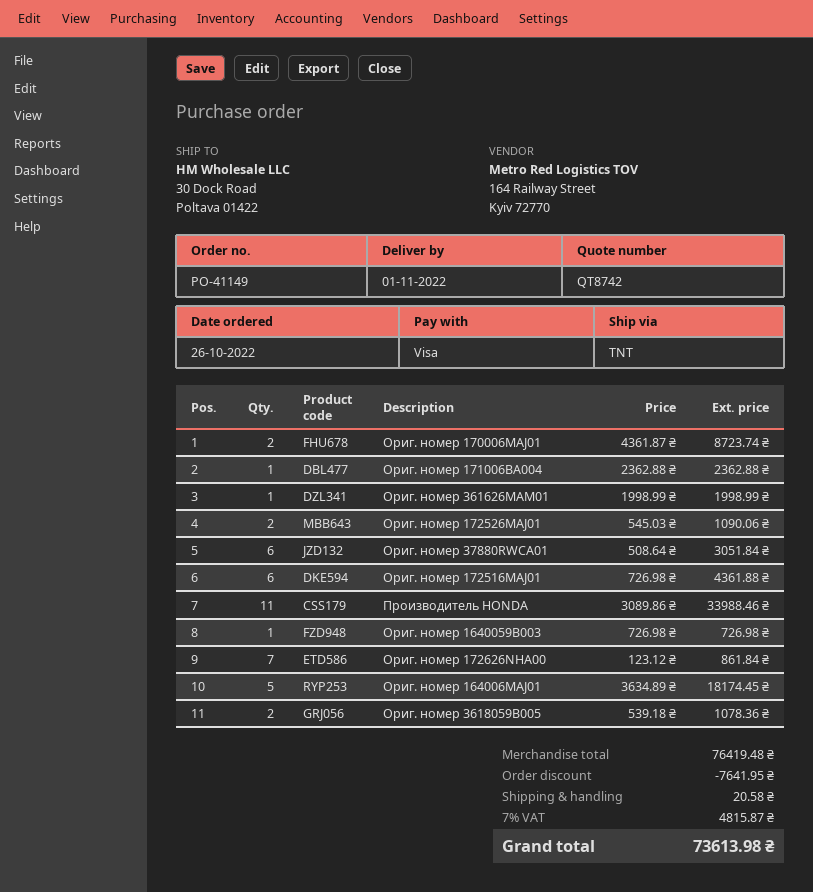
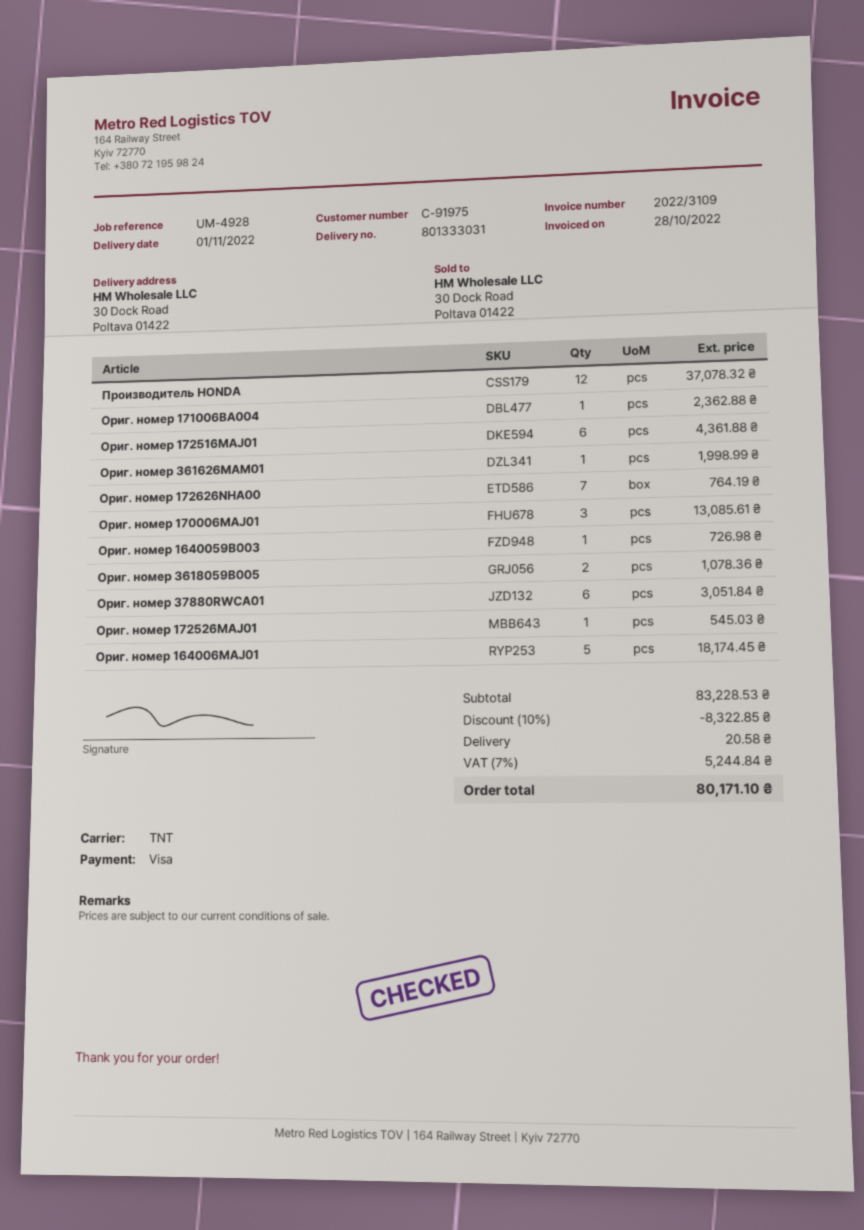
Ориг. номер 170006MAJ01: 2 for 8723.74 -> 3 for 13085.61
Ориг. номер 172526MAJ01: 2 for 1090.06 -> 1 for 545.03
Производитель HONDA: 11 for 33988.46 -> 12 for 37078.32
Ориг. номер 172626NHA00: 7 for 861.84 -> 7 for 764.19
subtotal: 76419.48 -> 83228.53
discount: 7641.95 -> 8322.85
tax: 7% = 4815.87 -> 7% = 5244.84
total: 73613.98 -> 80171.10

